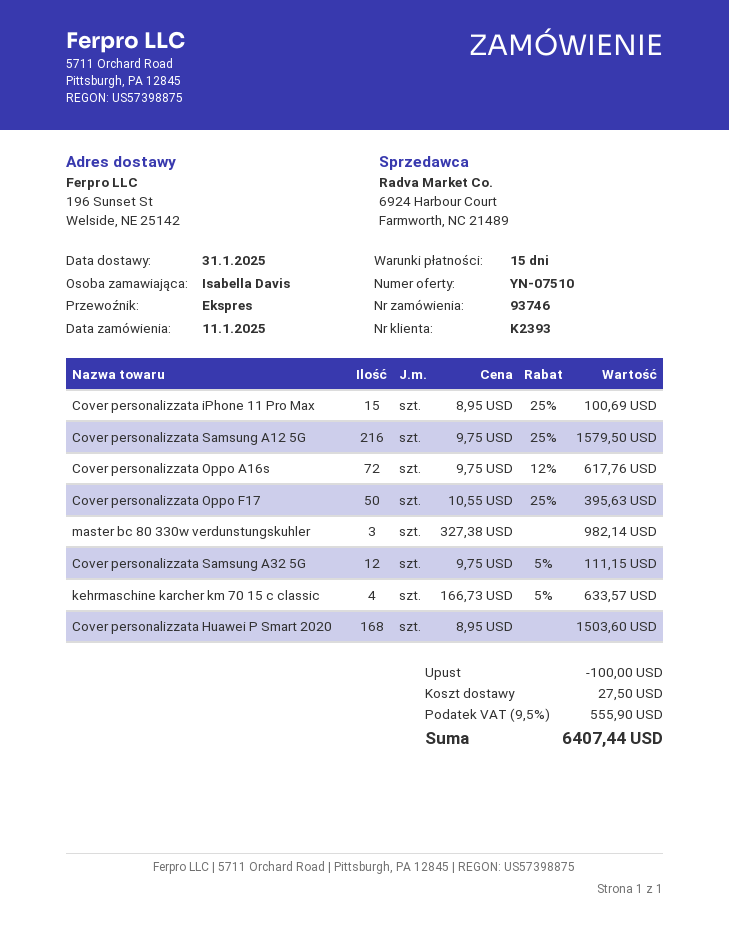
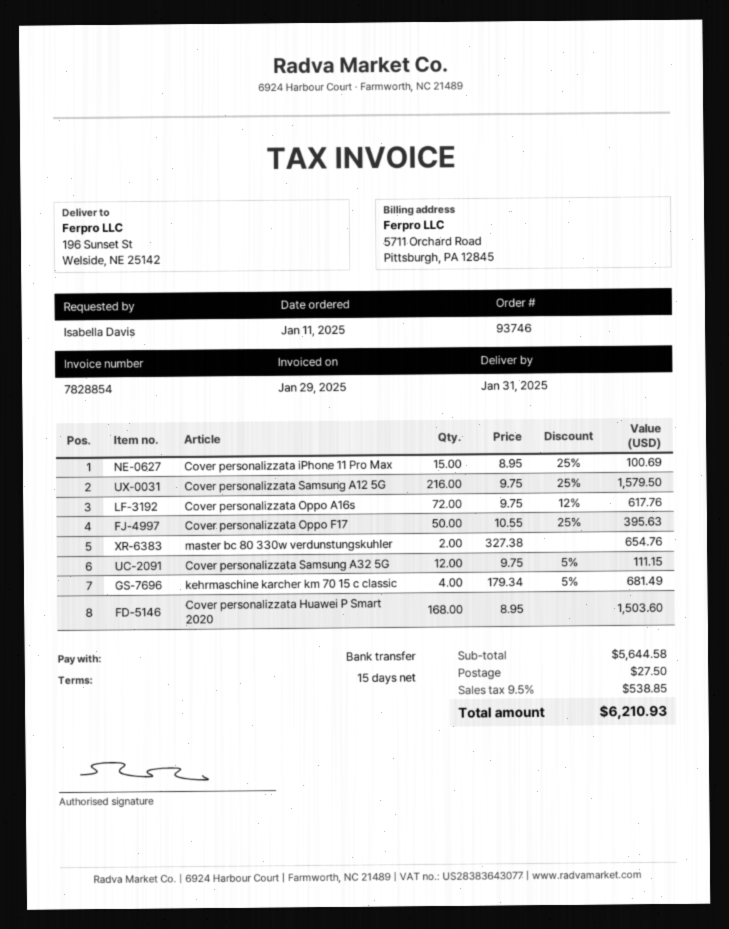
master bc 80 330w verdunstungskuhler: 3 x 327.38 = 982.14 -> 2 x 327.38 = 654.76
kehrmaschine karcher km 70 15 c classic: 4 x 166.73 - 5% = 633.57 -> 4 x 179.34 - 5% = 681.49
discount: 100.00 -> none
tax: 9.5% = 555.90 -> 9.5% = 538.85
total: 6407.44 -> 6210.93

